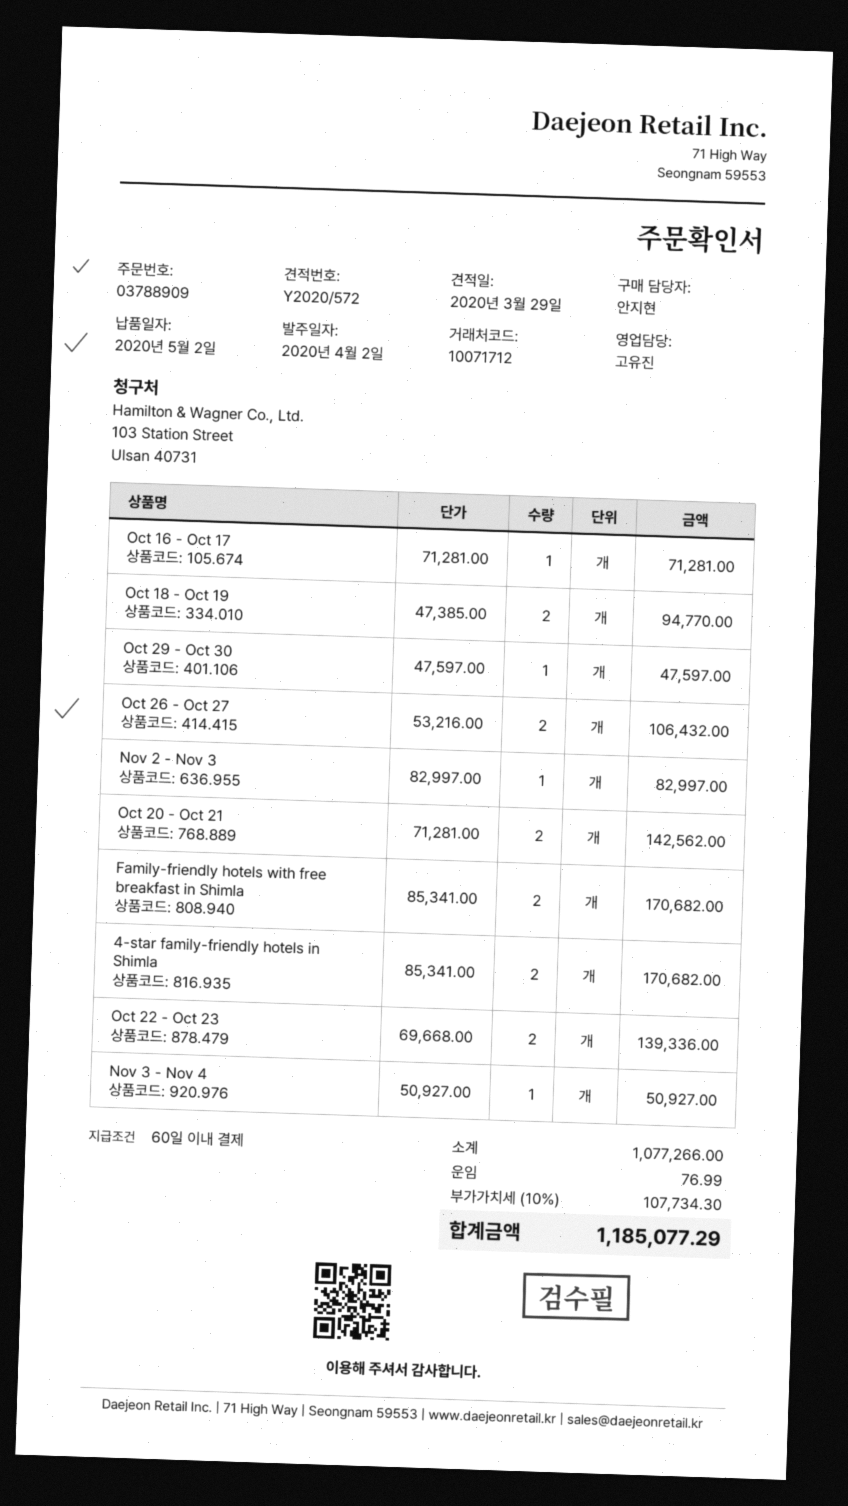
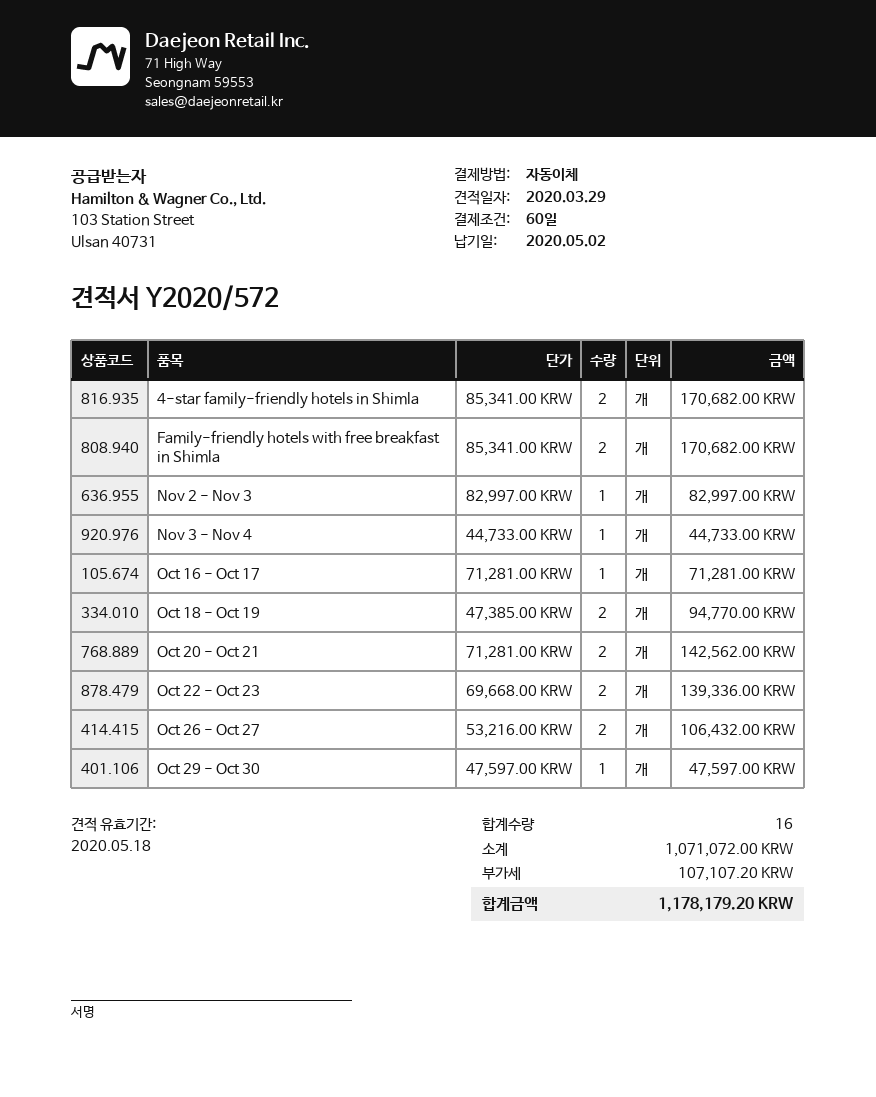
Nov 3 - Nov 4: 1 x 50927.00 = 50927.00 -> 1 x 44733.00 = 44733.00
subtotal: 1077266.00 -> 1071072.00
shipping: 76.99 -> none
tax: 107734.30 -> 107107.20
total: 1185077.29 -> 1178179.20

